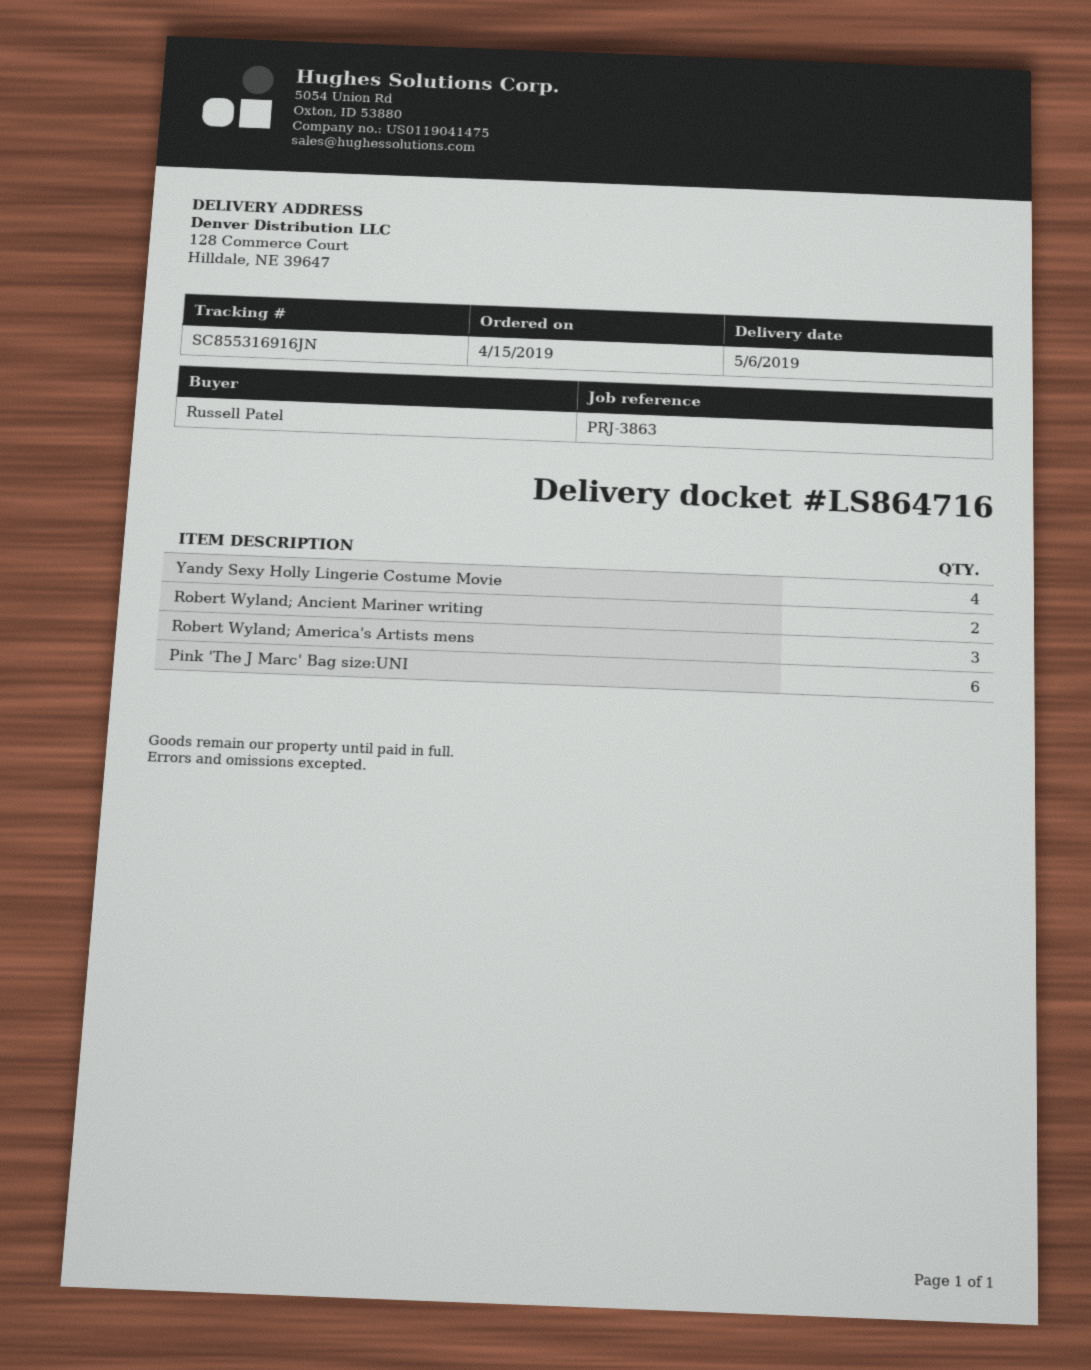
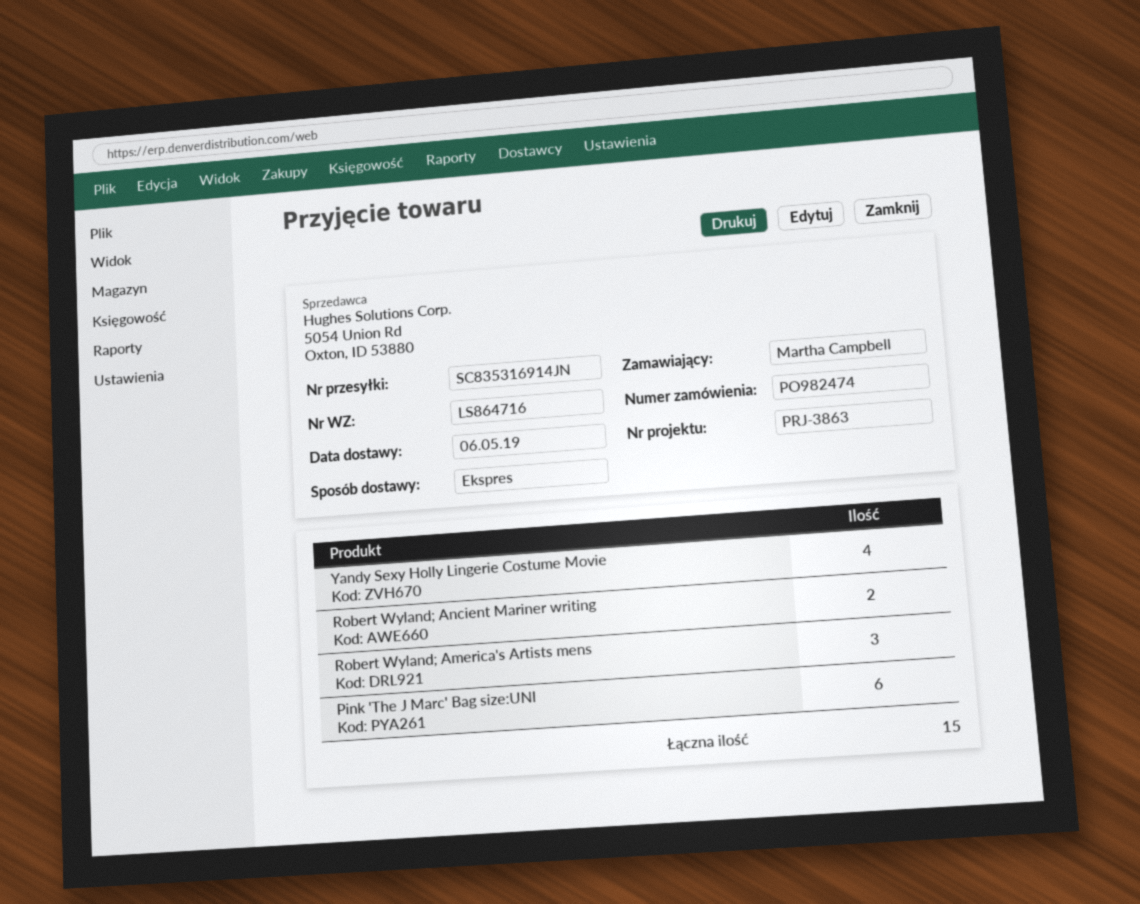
ordered by: Russell Patel -> Martha Campbell
tracking number: SC855316916JN -> SC835316914JN

